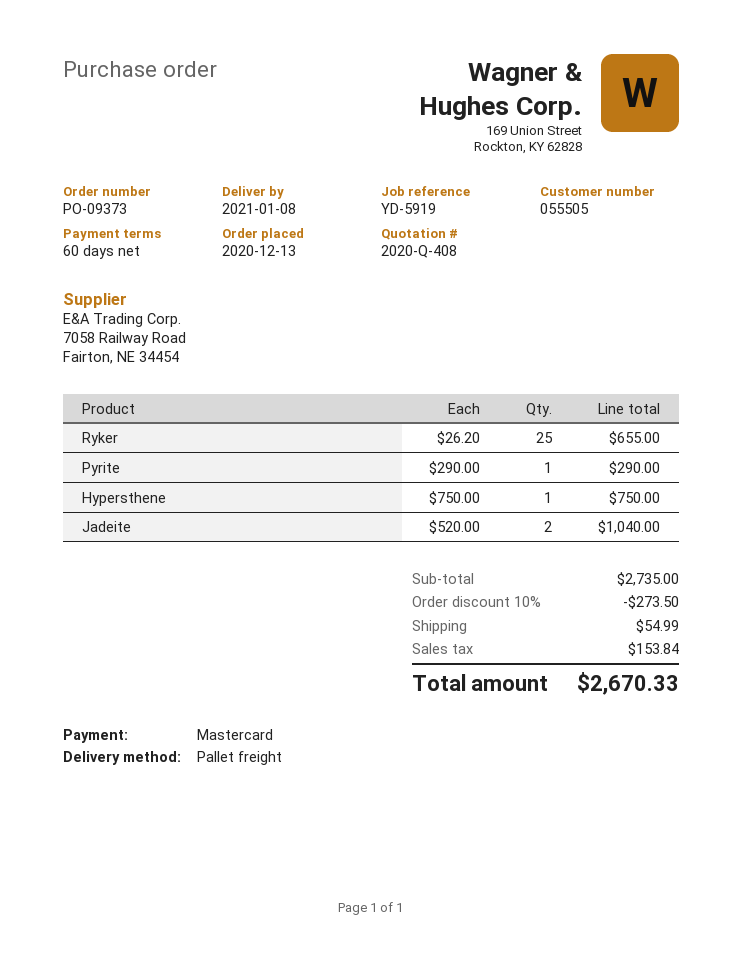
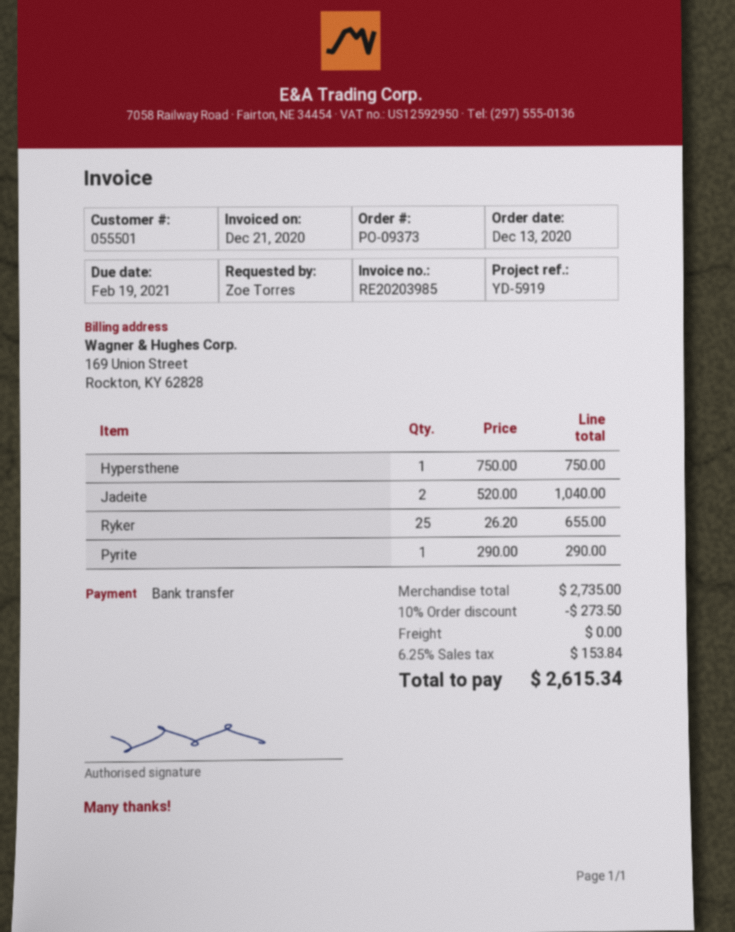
customer number: 055505 -> 055501
payment method: Mastercard -> bank transfer
shipping: 54.99 -> 0.00
total: 2670.33 -> 2615.34

